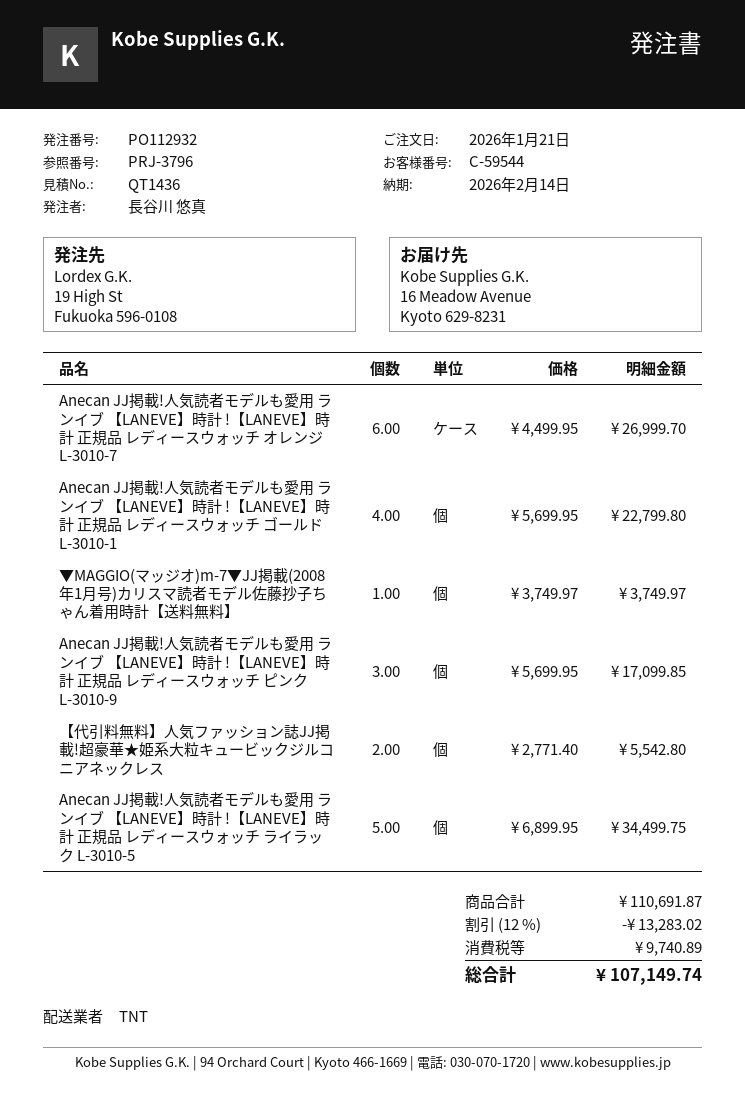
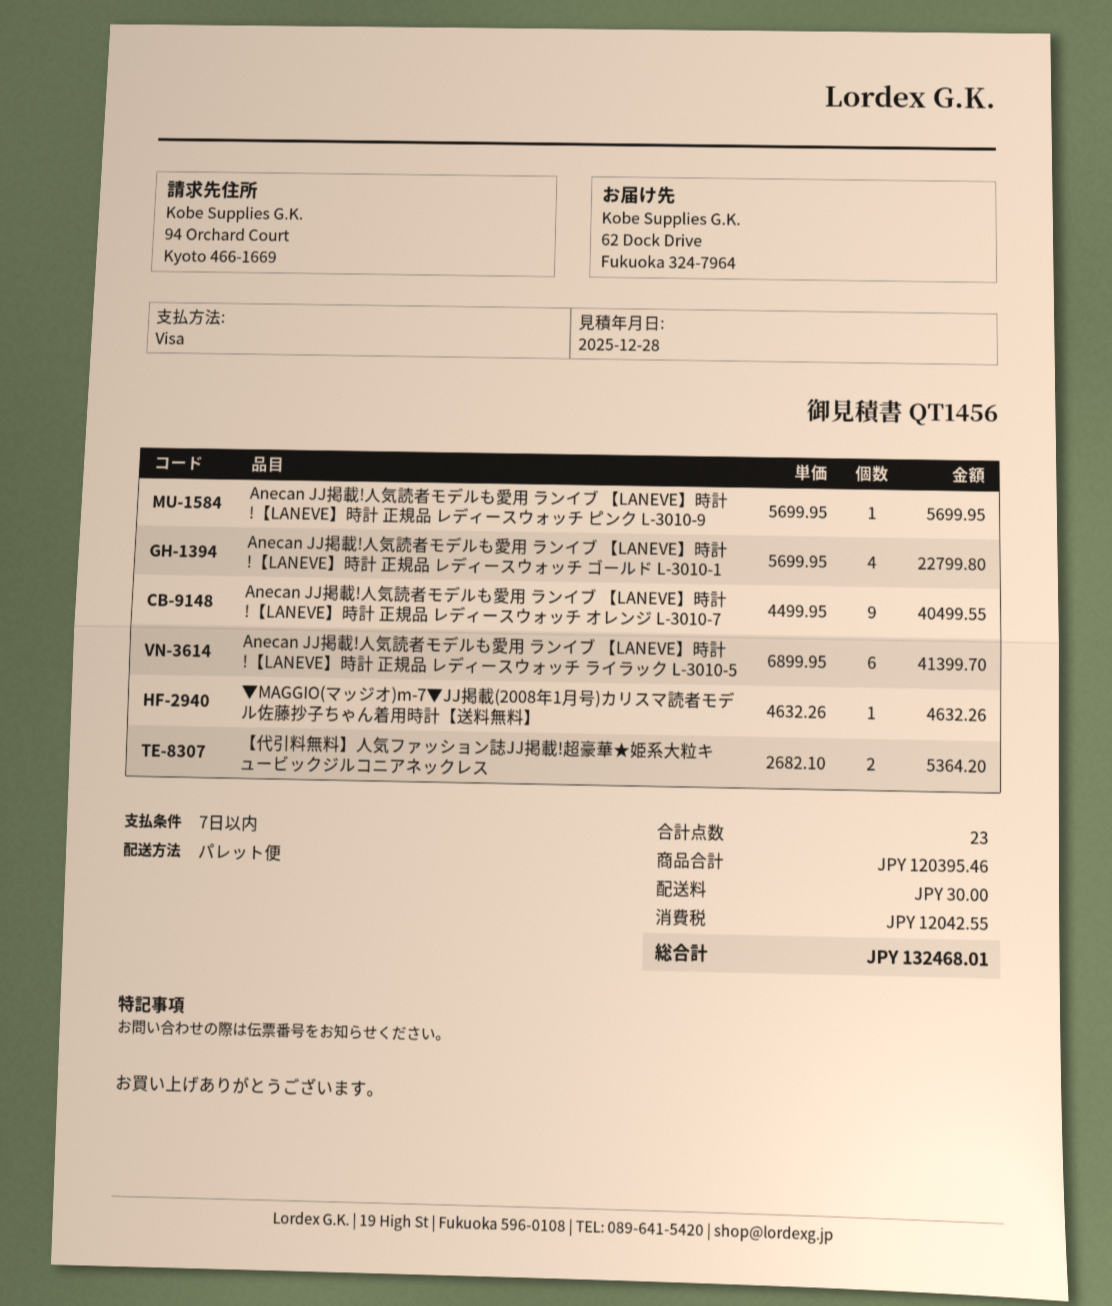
quote number: QT1436 -> QT1456
shipping method: TNT -> pallet freight
ship to: 16 Meadow Avenue, Kyoto 629-8231 -> 62 Dock Drive, Fukuoka 324-7964
Anecan JJ掲載!人気読者モデルも愛用 ランイブ 【LANEVE】時計 !【LANEVE】時計 正規品 レディースウォッチ オレンジ L-3010-7: 6 x 4499.95 = 26999.70 -> 9 x 4499.95 = 40499.55
▼MAGGIO(マッジオ)m-7▼JJ掲載(2008年1月号)カリスマ読者モデル佐藤抄子ちゃん着用時計【送料無料】: 1 x 3749.97 = 3749.97 -> 1 x 4632.26 = 4632.26
Anecan JJ掲載!人気読者モデルも愛用 ランイブ 【LANEVE】時計 !【LANEVE】時計 正規品 レディースウォッチ ピンク L-3010-9: 3 x 5699.95 = 17099.85 -> 1 x 5699.95 = 5699.95
【代引料無料】人気ファッション誌JJ掲載!超豪華★姫系大粒キュービックジルコニアネックレス: 2 x 2771.40 = 5542.80 -> 2 x 2682.10 = 5364.20
Anecan JJ掲載!人気読者モデルも愛用 ランイブ 【LANEVE】時計 !【LANEVE】時計 正規品 レディースウォッチ ライラック L-3010-5: 5 x 6899.95 = 34499.75 -> 6 x 6899.95 = 41399.70
subtotal: 110691.87 -> 120395.46
discount: 12% = 13283.02 -> none
shipping: none -> 30.00
tax: 9740.89 -> 12042.55
total: 107149.74 -> 132468.01

